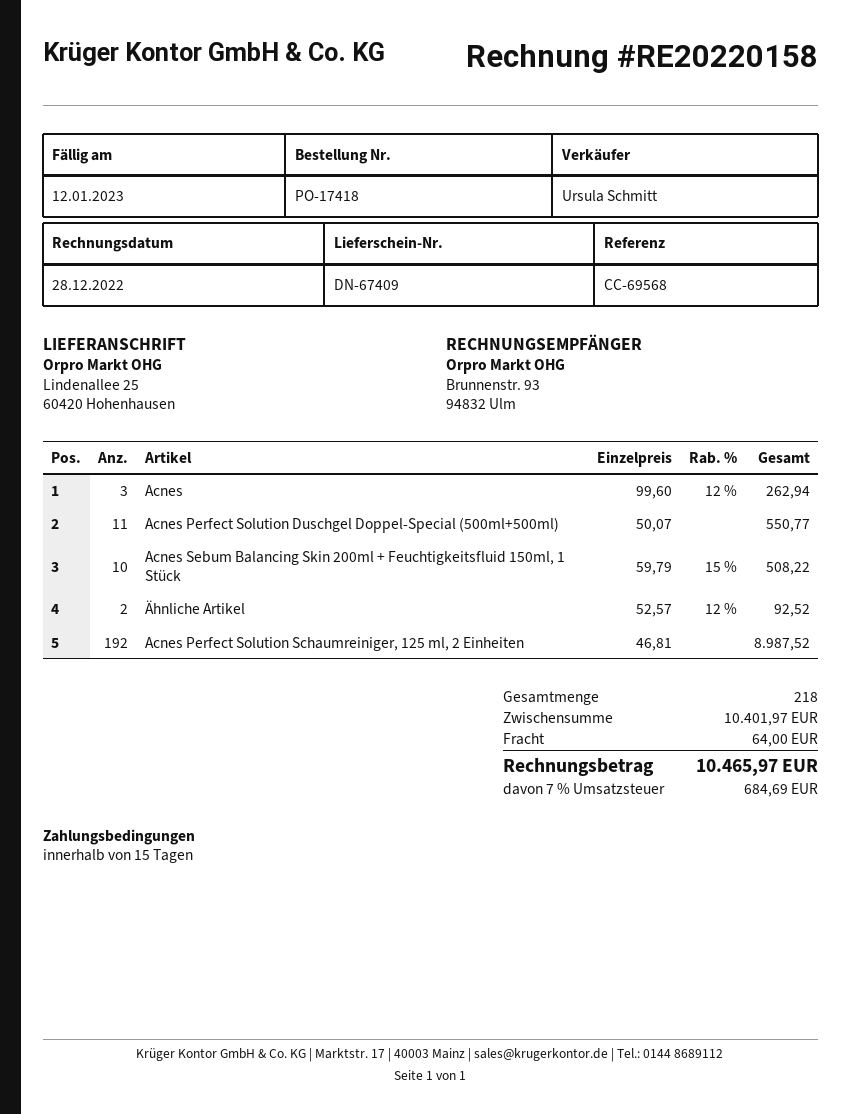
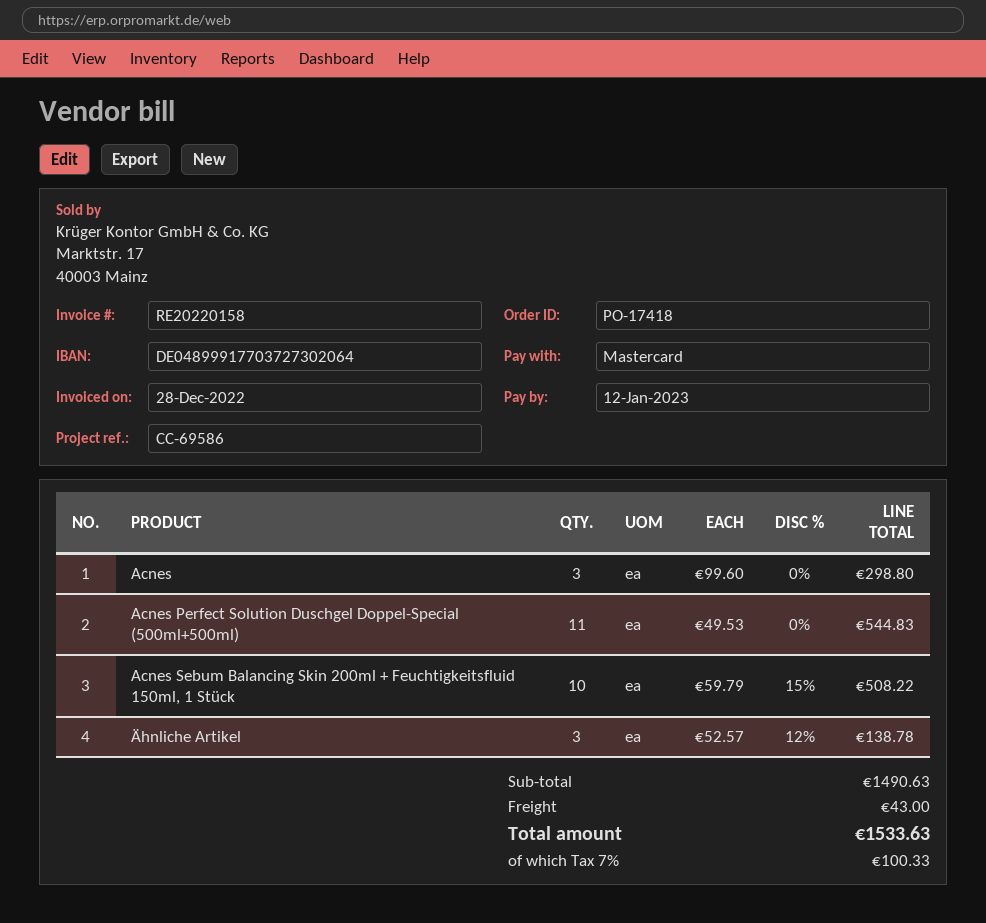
reference: CC-69568 -> CC-69586
Acnes: 3 x 99.60 - 12% = 262.94 -> 3 x 99.60 = 298.80
Acnes Perfect Solution Duschgel Doppel-Special (500ml+500ml): 11 x 50.07 = 550.77 -> 11 x 49.53 = 544.83
Ähnliche Artikel: 2 x 52.57 - 12% = 92.52 -> 3 x 52.57 - 12% = 138.78
Acnes Perfect Solution Schaumreiniger, 125 ml, 2 Einheiten: 192 x 46.81 = 8987.52 -> none
subtotal: 10401.97 -> 1490.63
shipping: 64.00 -> 43.00
tax: 7% = 684.69 -> 7% = 100.33
total: 10465.97 -> 1533.63

